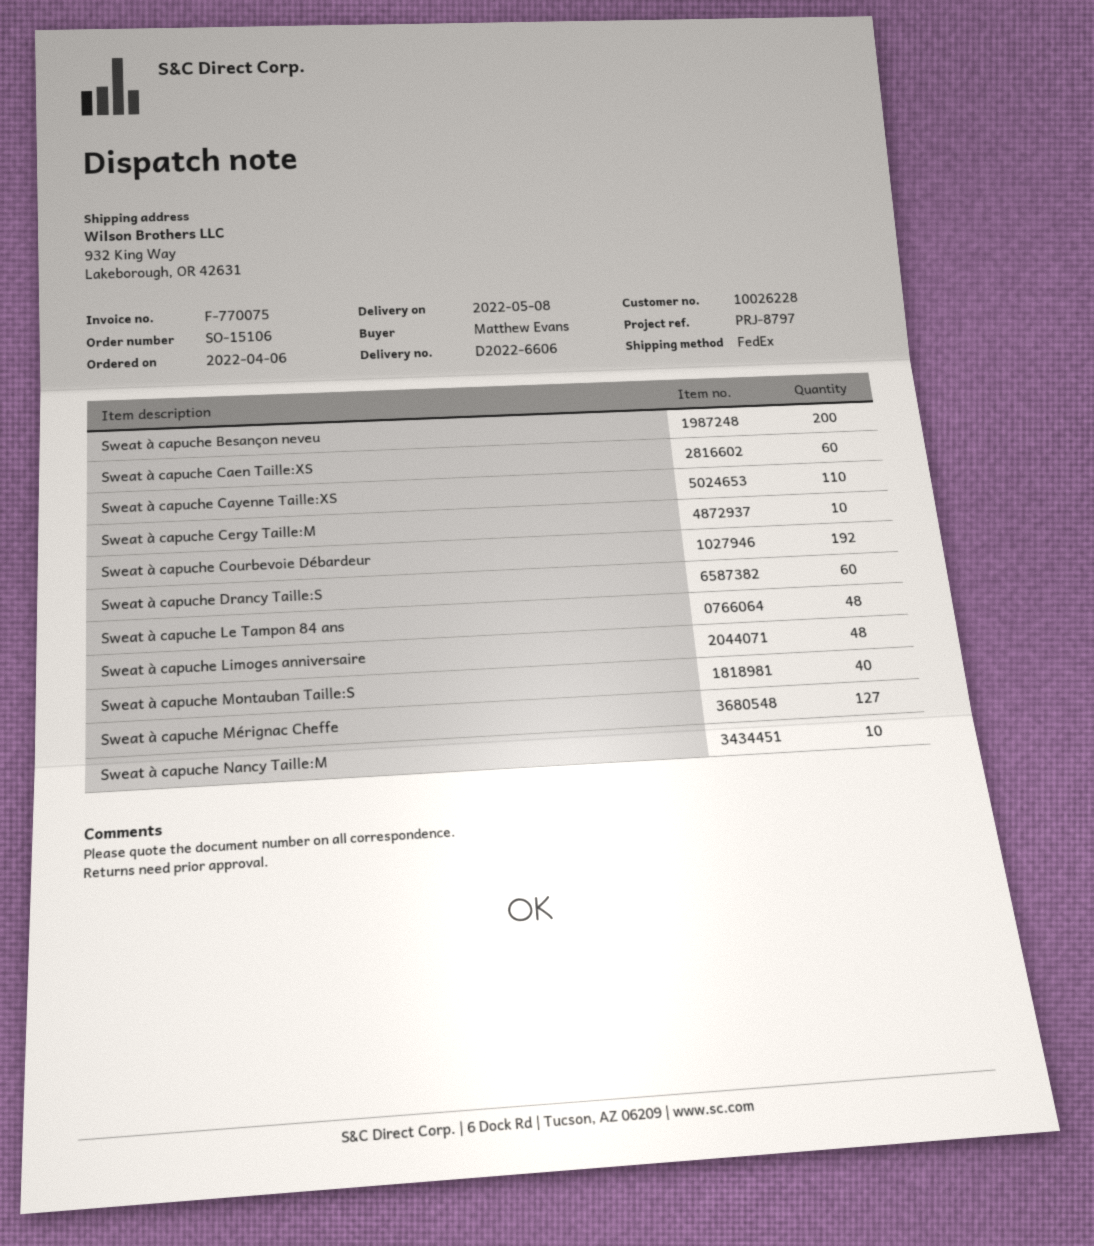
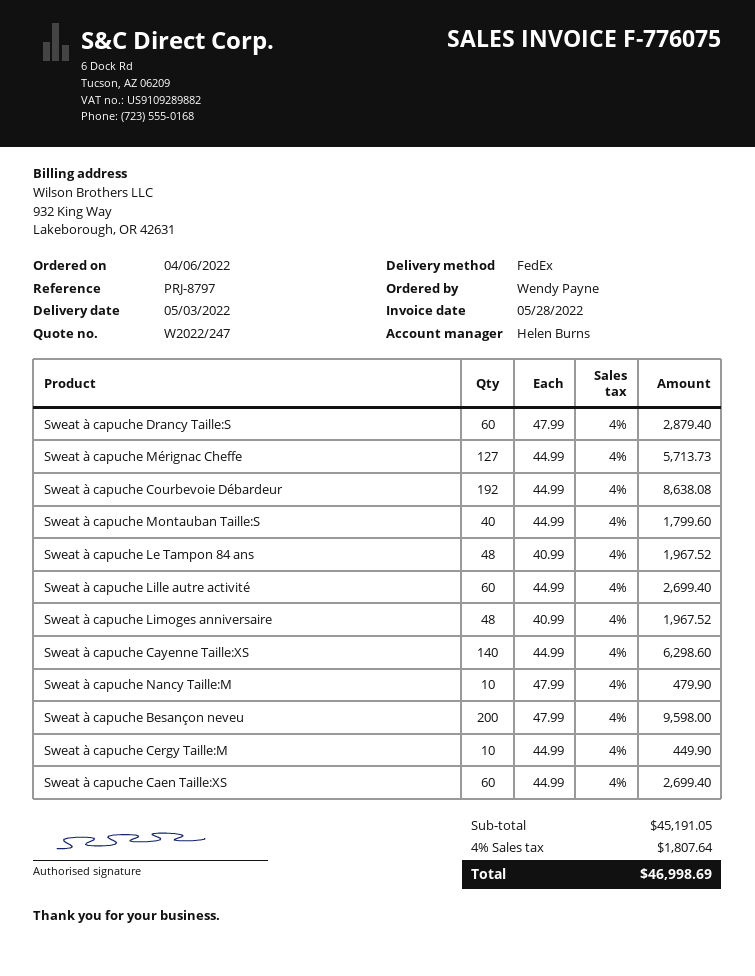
delivery date: 2022-05-08 -> 2022-05-03
invoice number: F-770075 -> F-776075
ordered by: Matthew Evans -> Wendy Payne
Sweat à capuche Cayenne Taille:XS: 110 -> 140
Sweat à capuche Lille autre activité: none -> 60

